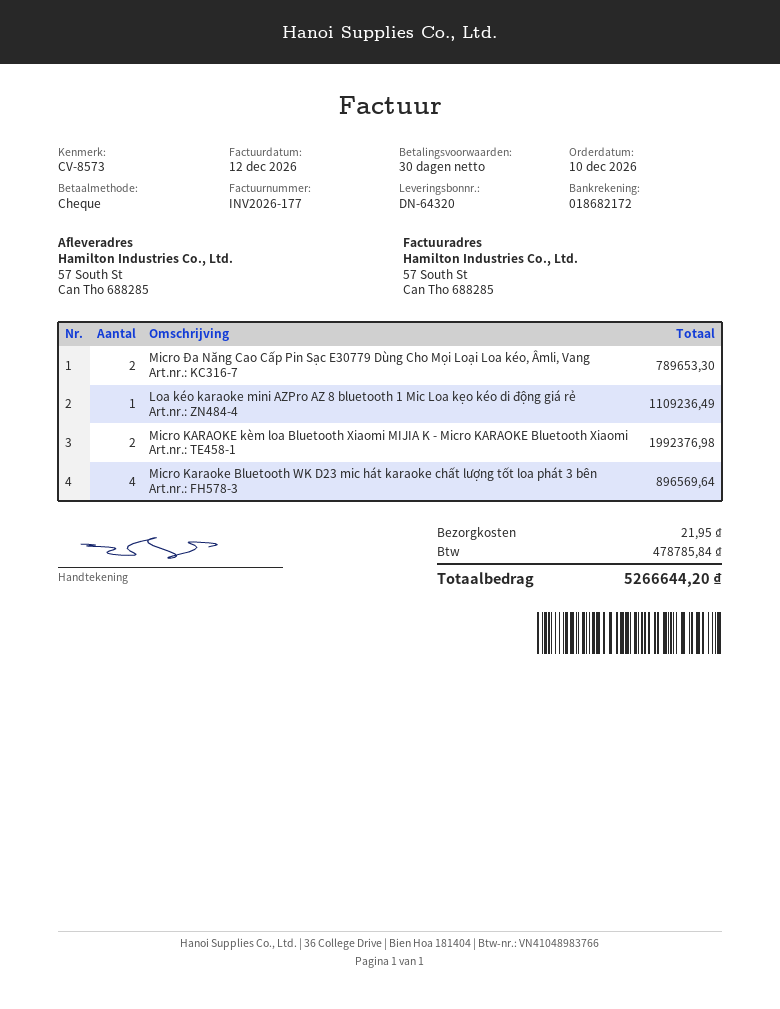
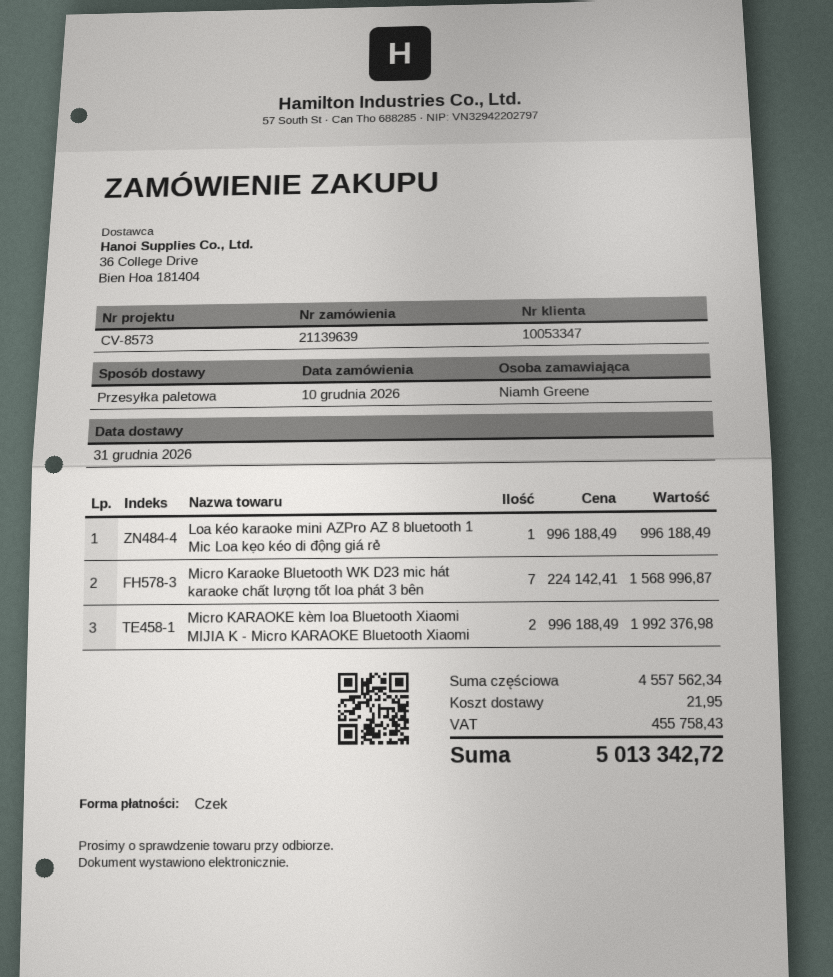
Micro Đa Năng Cao Cấp Pin Sạc E30779 Dùng Cho Mọi Loại Loa kéo, Âmli, Vang: 2 for 789653.30 -> none
Loa kéo karaoke mini AZPro AZ 8 bluetooth 1 Mic Loa kẹo kéo di động giá rẻ: 1 for 1109236.49 -> 1 for 996188.49
Micro Karaoke Bluetooth WK D23 mic hát karaoke chất lượng tốt loa phát 3 bên: 4 for 896569.64 -> 7 for 1568996.87
tax: 478785.84 -> 455758.43
total: 5266644.20 -> 5013342.72

